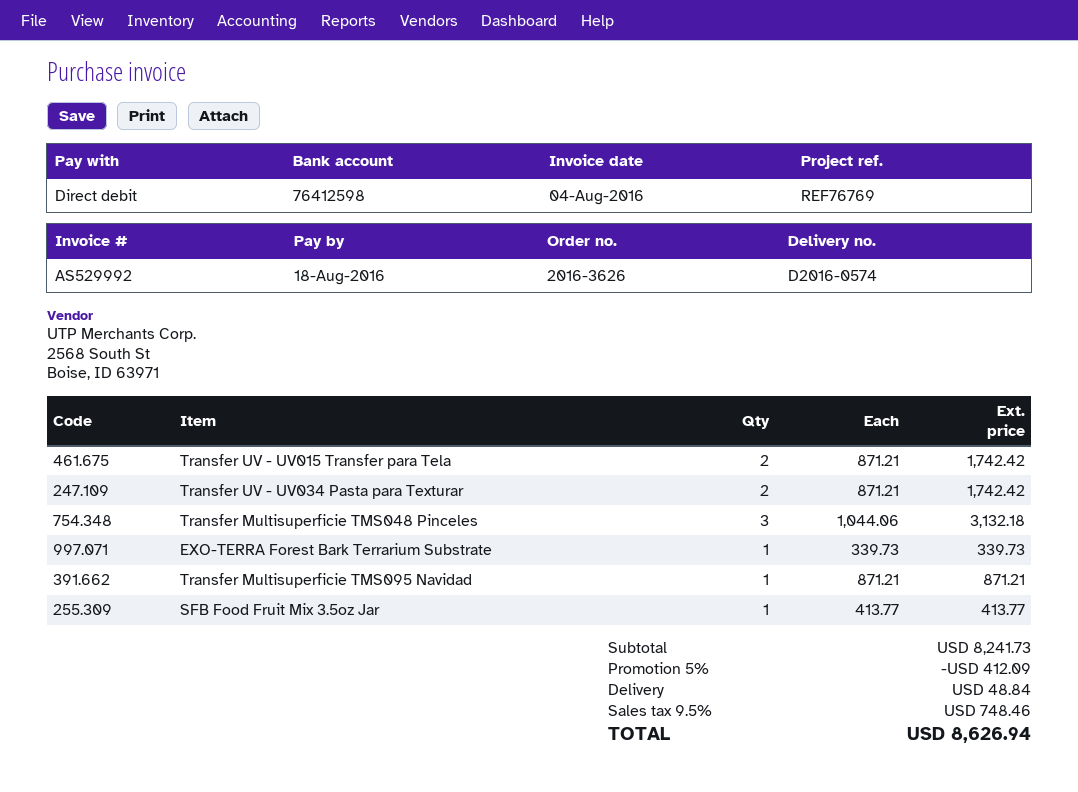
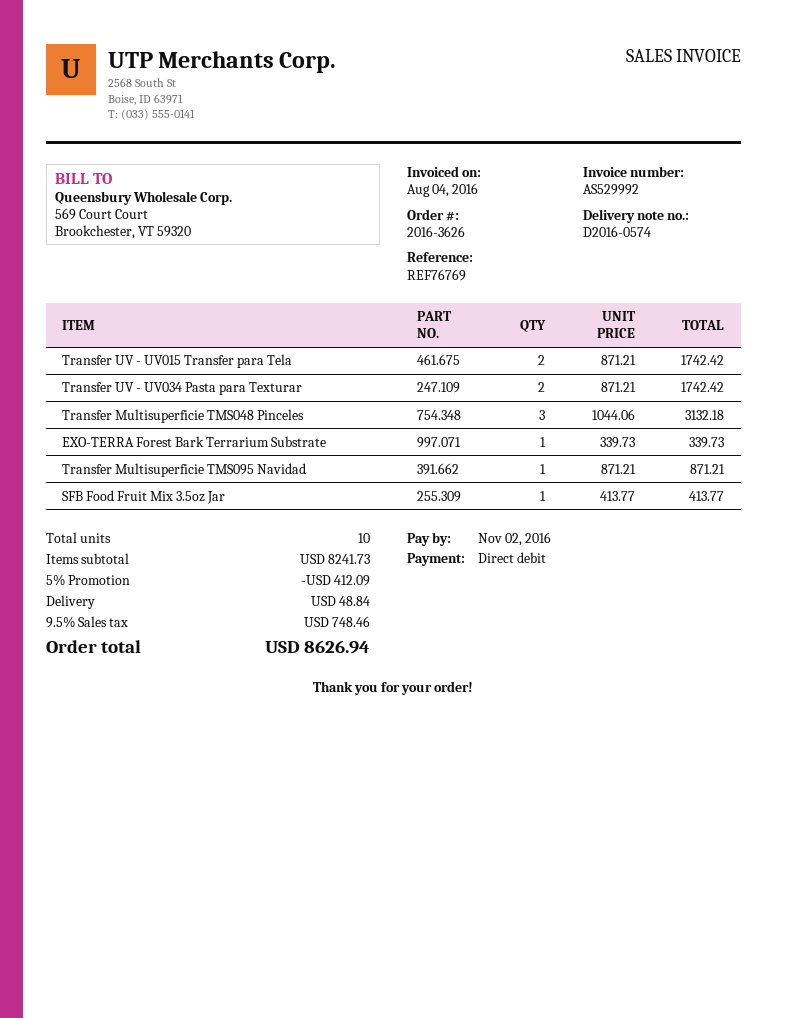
due date: 2016-08-18 -> 2016-11-02

